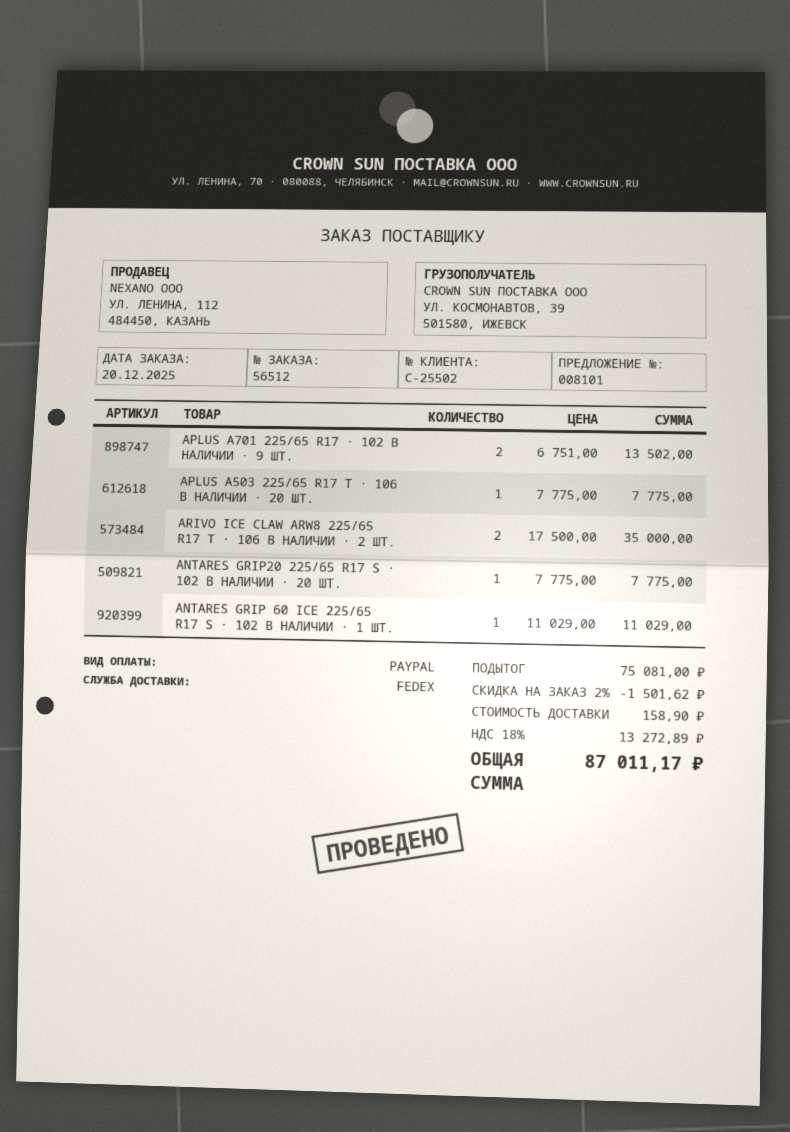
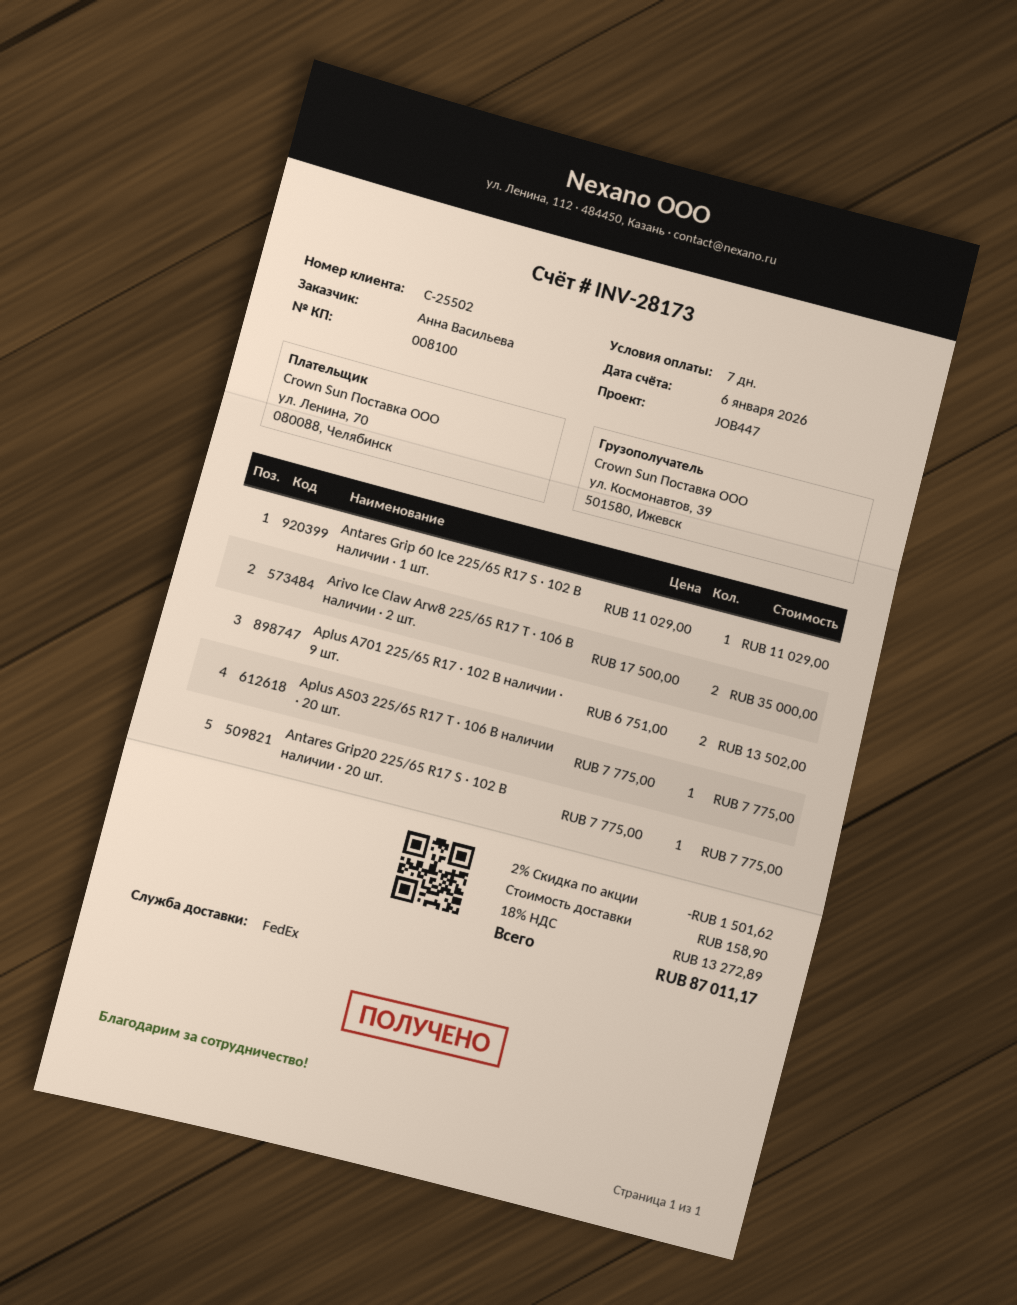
quote number: 008101 -> 008100

